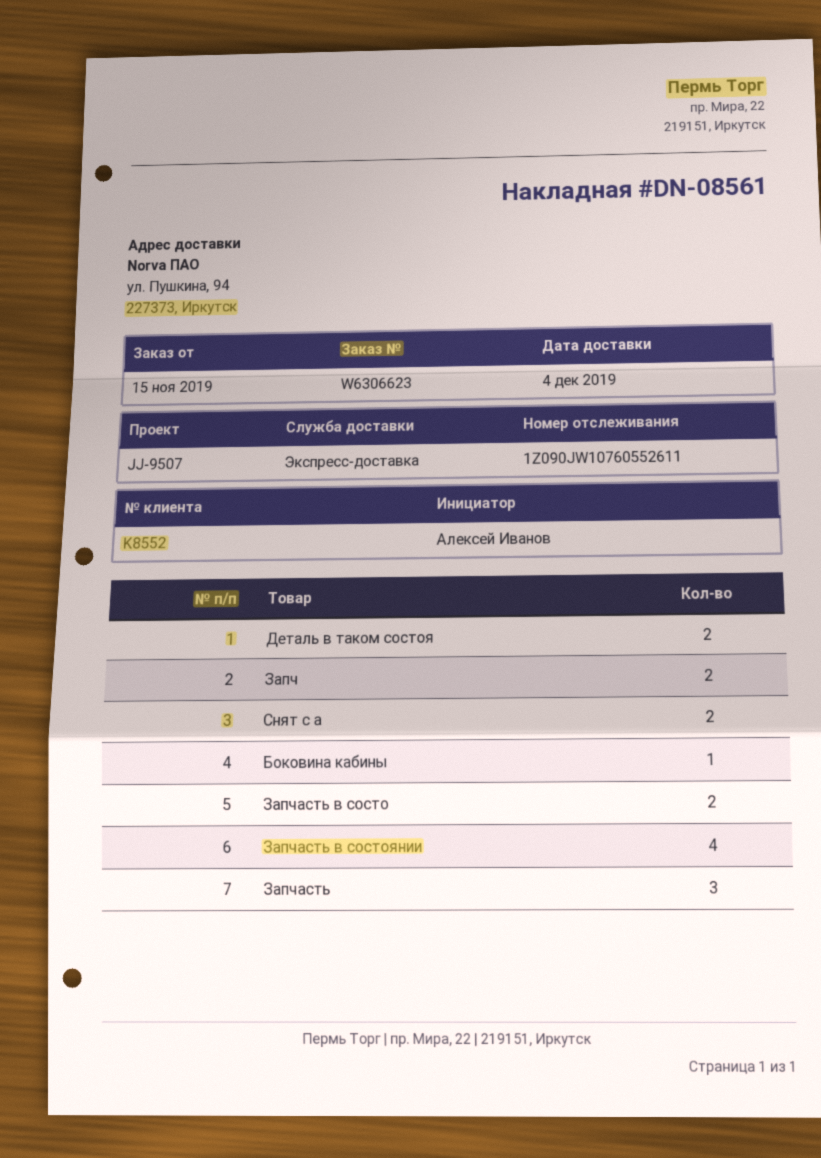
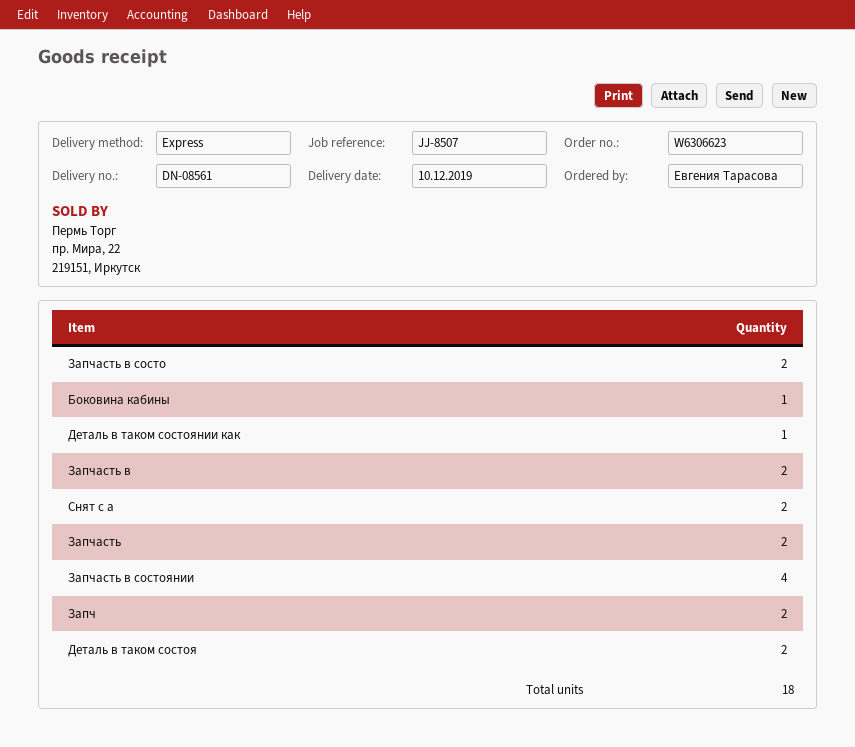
delivery date: 2019-12-04 -> 2019-12-10
reference: JJ-9507 -> JJ-8507
ordered by: Алексей Иванов -> Евгения Тарасова
Запчасть: 3 -> 2
Деталь в таком состоянии как: none -> 1
Запчасть в: none -> 2

